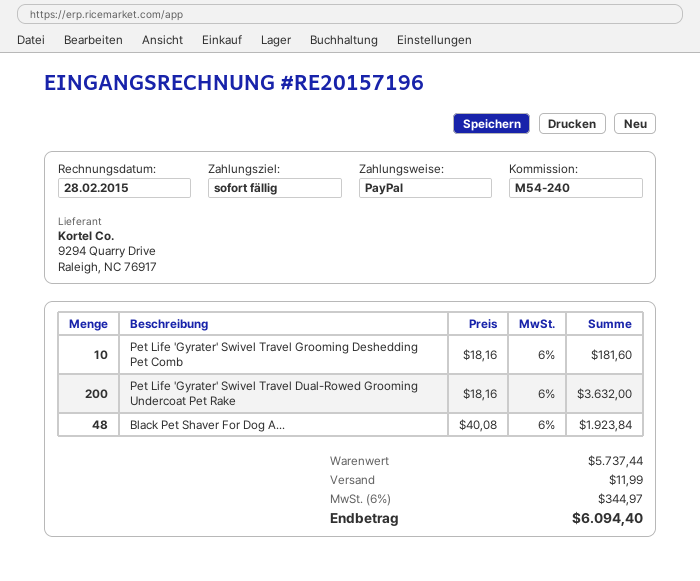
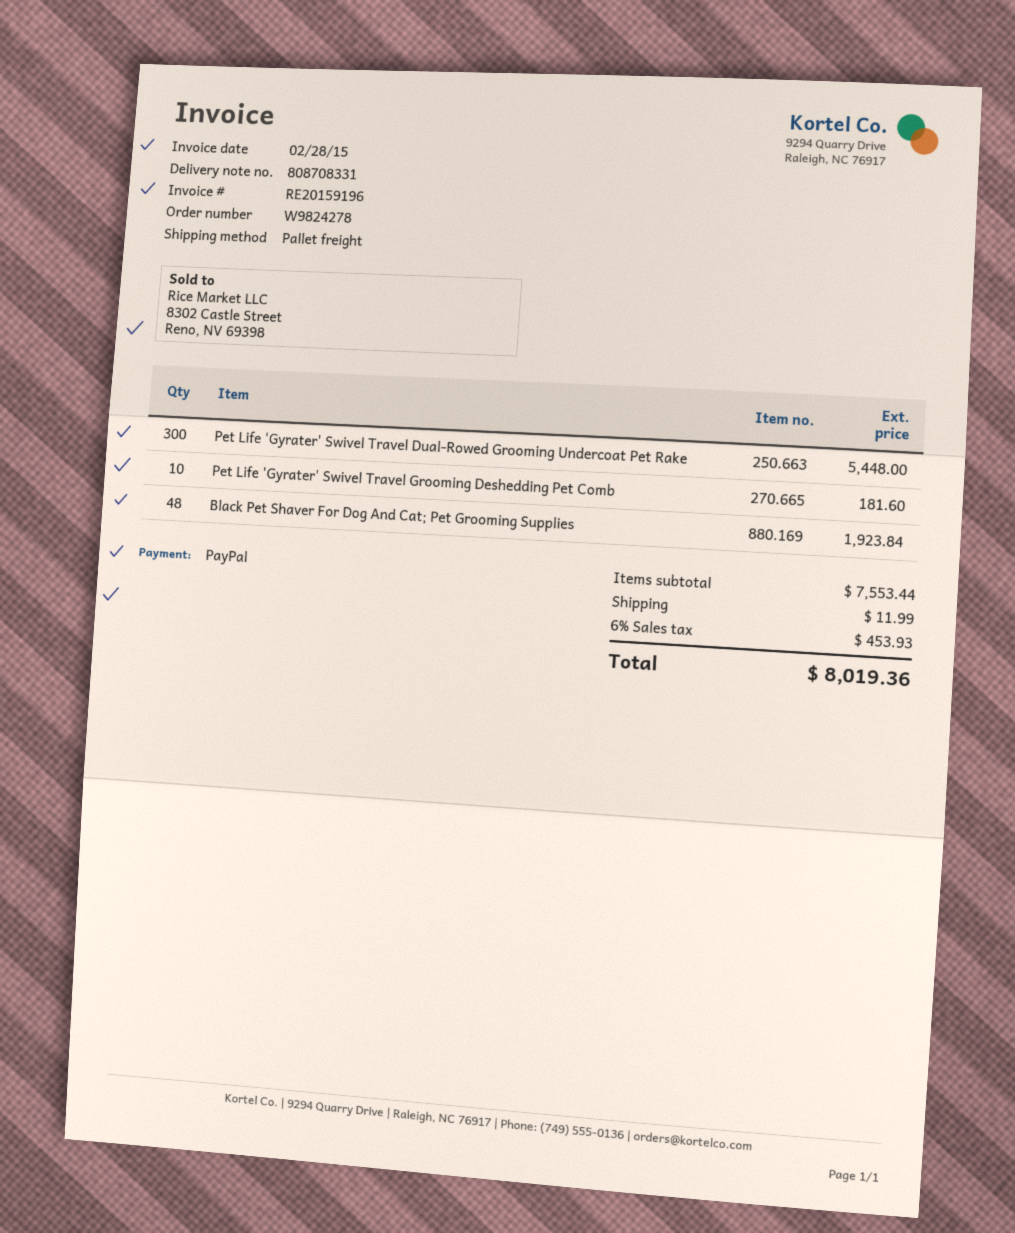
invoice number: RE20157196 -> RE20159196
Pet Life 'Gyrater' Swivel Travel Dual-Rowed Grooming Undercoat Pet Rake: 200 for 3632.00 -> 300 for 5448.00
subtotal: 5737.44 -> 7553.44
tax: 6% = 344.97 -> 6% = 453.93
total: 6094.40 -> 8019.36

